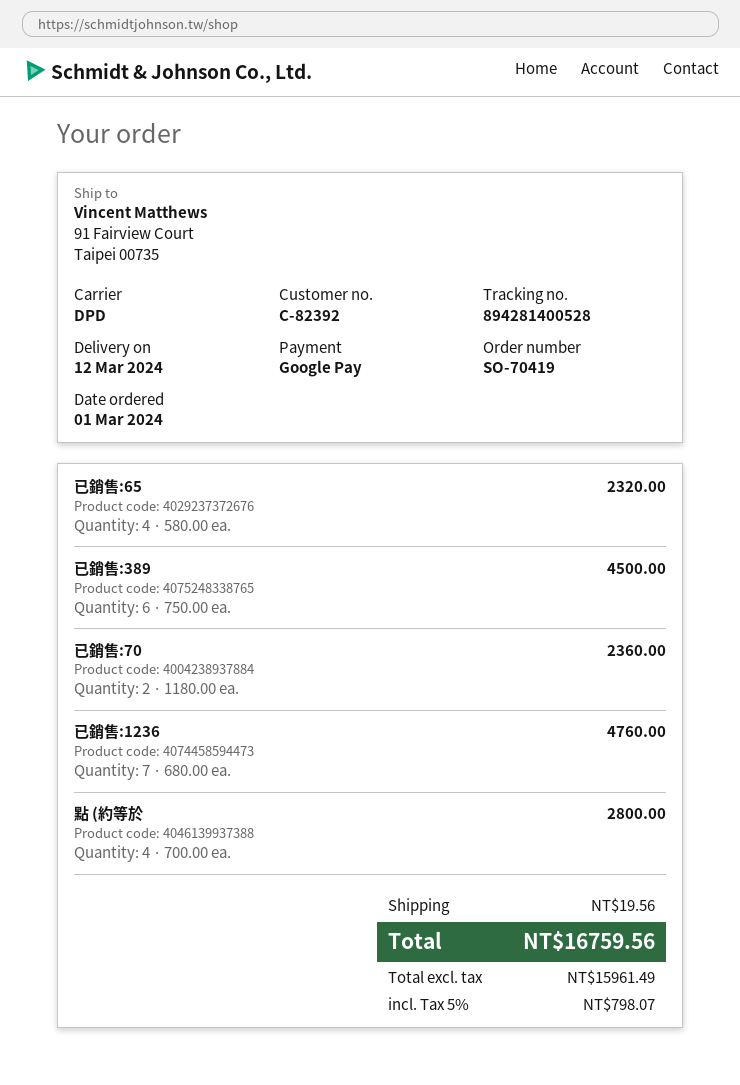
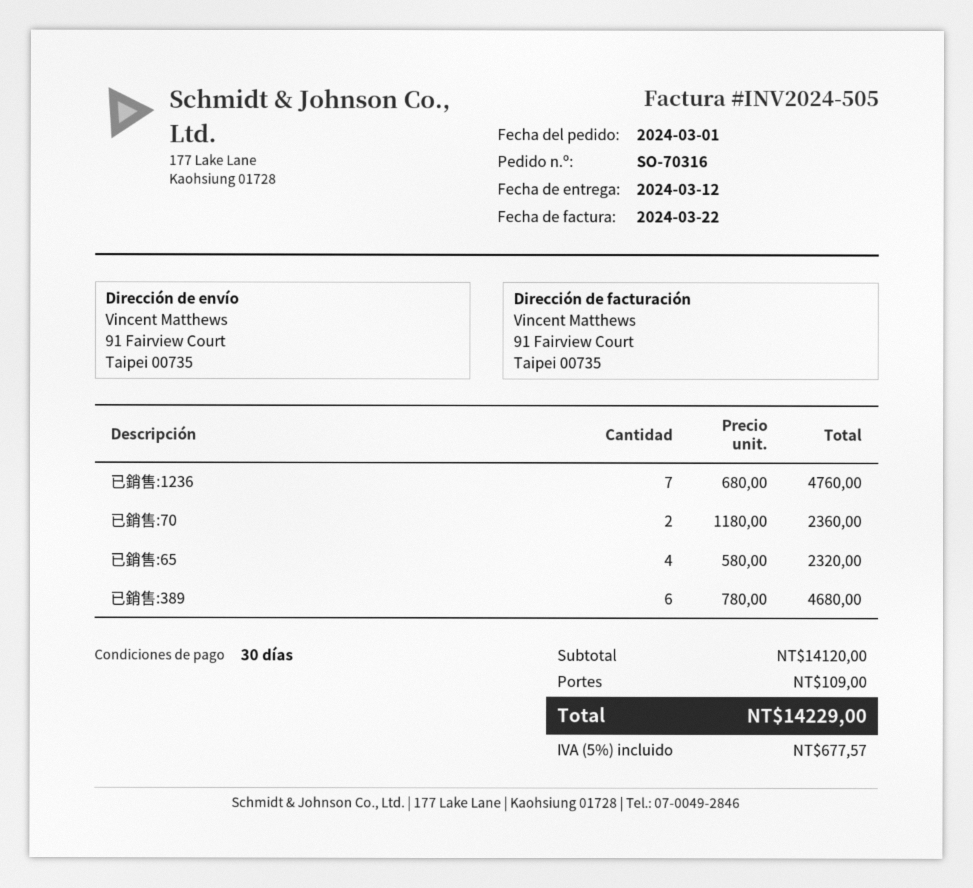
order number: SO-70419 -> SO-70316
已銷售:389: 6 x 750.00 = 4500.00 -> 6 x 780.00 = 4680.00
點 (約等於: 4 x 700.00 = 2800.00 -> none
shipping: 19.56 -> 109.00
tax: 5% = 798.07 -> 5% = 677.57
total: 16759.56 -> 14229.00

